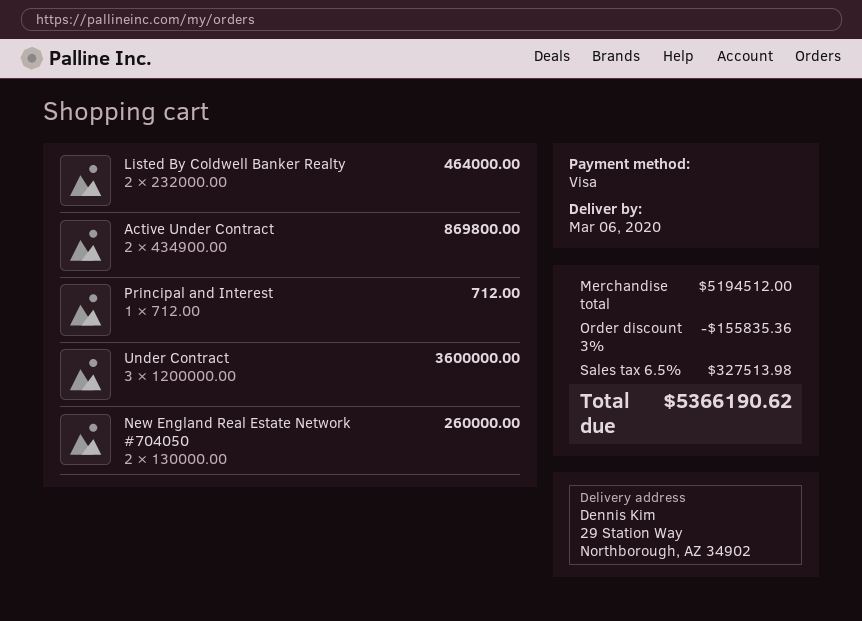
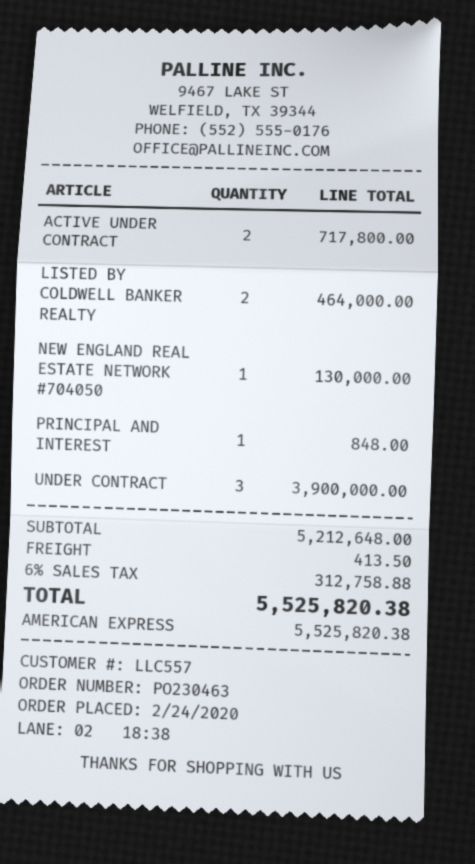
payment method: Visa -> American Express
Active Under Contract: 2 for 869800.00 -> 2 for 717800.00
Principal and Interest: 1 for 712.00 -> 1 for 848.00
Under Contract: 3 for 3600000.00 -> 3 for 3900000.00
New England Real Estate Network #704050: 2 for 260000.00 -> 1 for 130000.00
subtotal: 5194512.00 -> 5212648.00
discount: 3% = 155835.36 -> none
shipping: none -> 413.50
tax: 6.5% = 327513.98 -> 6% = 312758.88
total: 5366190.62 -> 5525820.38

